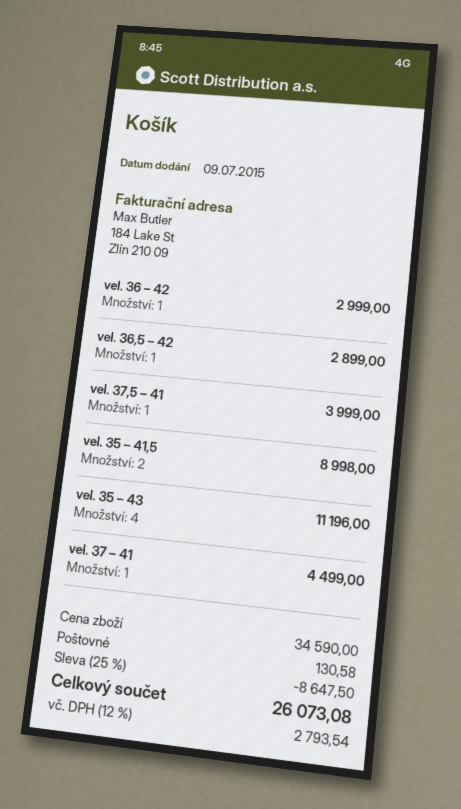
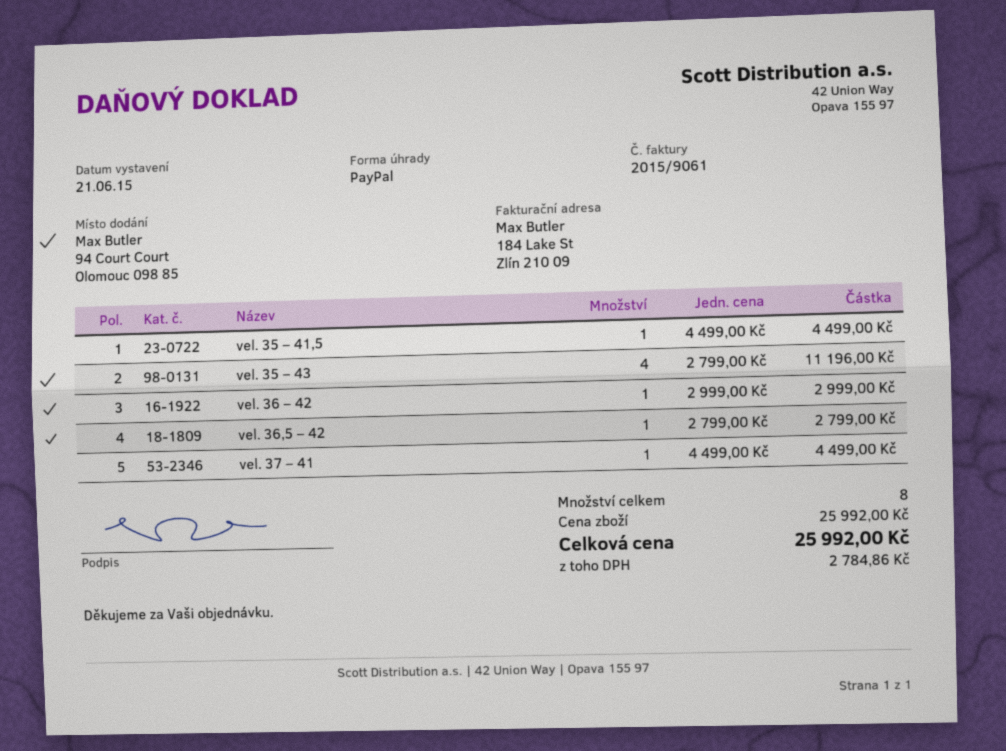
vel. 36,5 – 42: 1 for 2899.00 -> 1 for 2799.00
vel. 37,5 – 41: 1 for 3999.00 -> none
vel. 35 – 41,5: 2 for 8998.00 -> 1 for 4499.00
subtotal: 34590.00 -> 25992.00
discount: 25% = 8647.50 -> none
shipping: 130.58 -> none
tax: 2793.54 -> 2784.86
total: 26073.08 -> 25992.00

